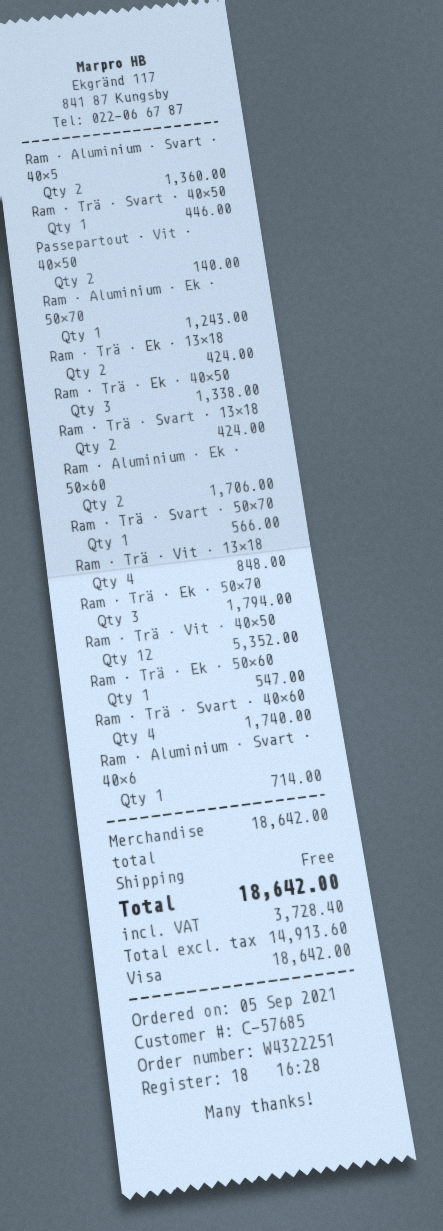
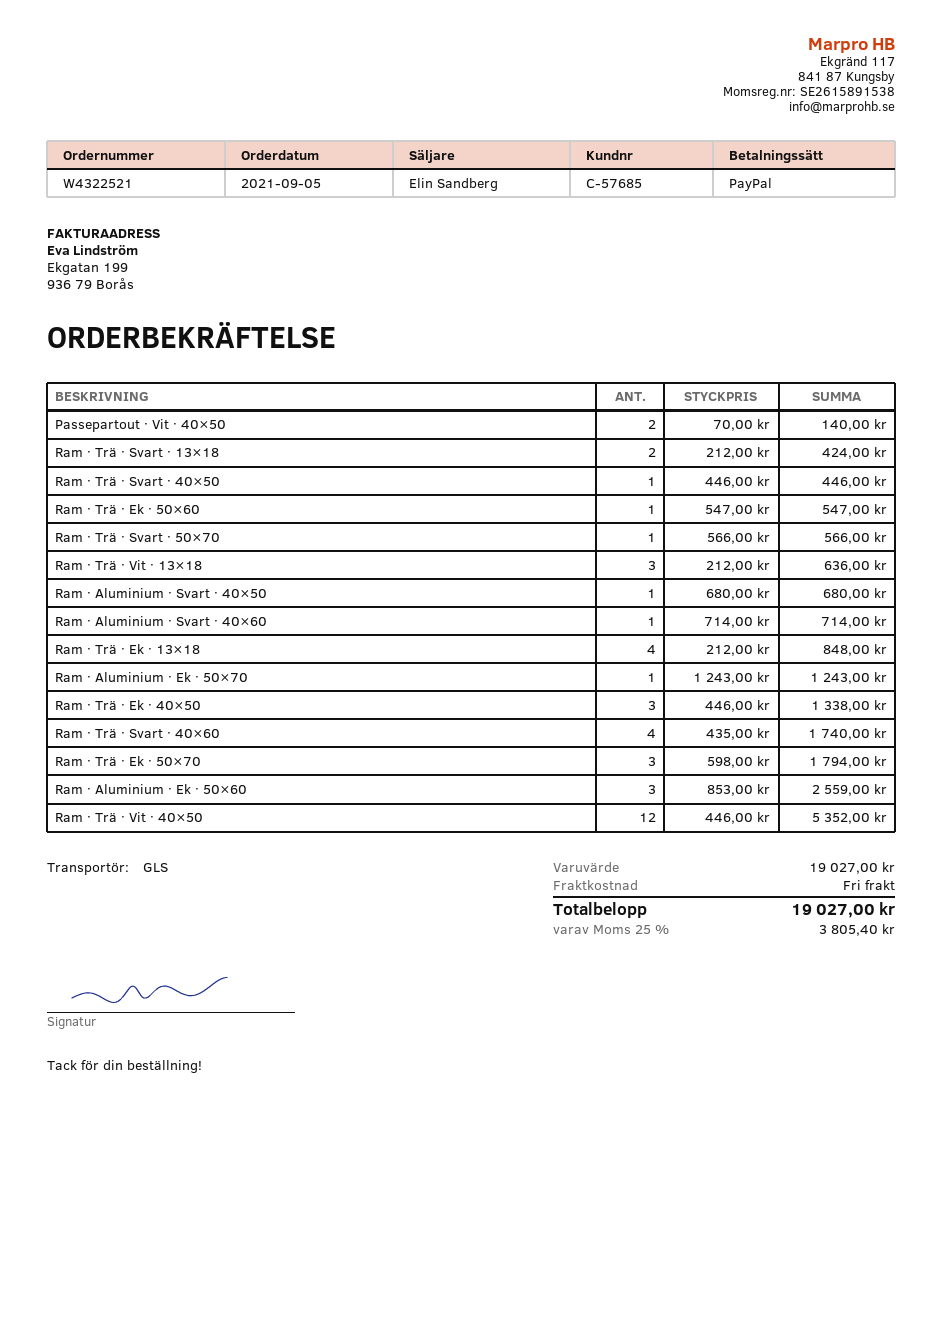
order number: W4322251 -> W4322521
payment method: Visa -> PayPal
Ram · Aluminium · Svart · 40×5: 2 for 1360.00 -> 1 for 680.00
Ram · Trä · Ek · 13×18: 2 for 424.00 -> 4 for 848.00
Ram · Aluminium · Ek · 50×60: 2 for 1706.00 -> 3 for 2559.00
Ram · Trä · Vit · 13×18: 4 for 848.00 -> 3 for 636.00
subtotal: 18642.00 -> 19027.00
tax: 3728.40 -> 3805.40
total: 18642.00 -> 19027.00

